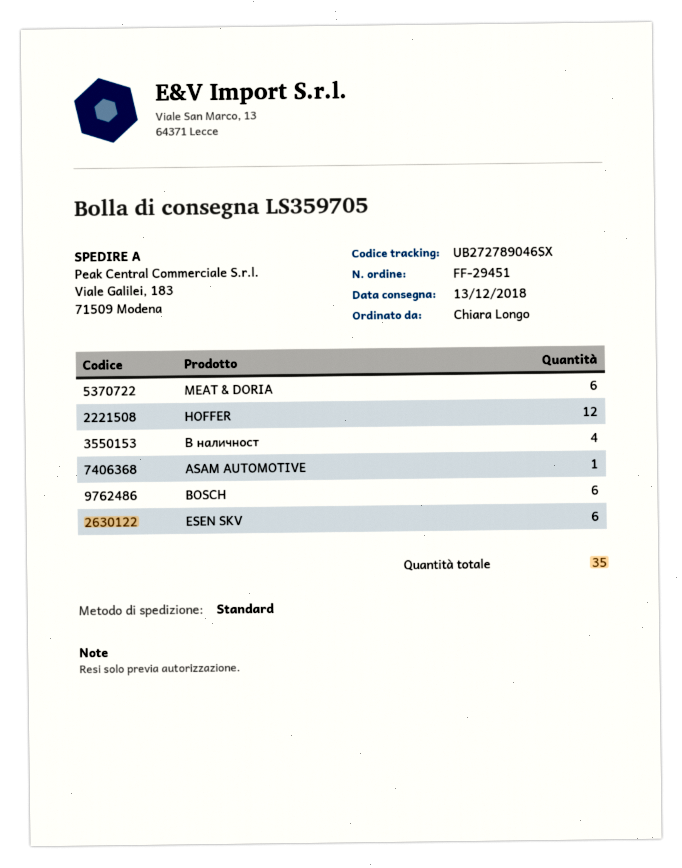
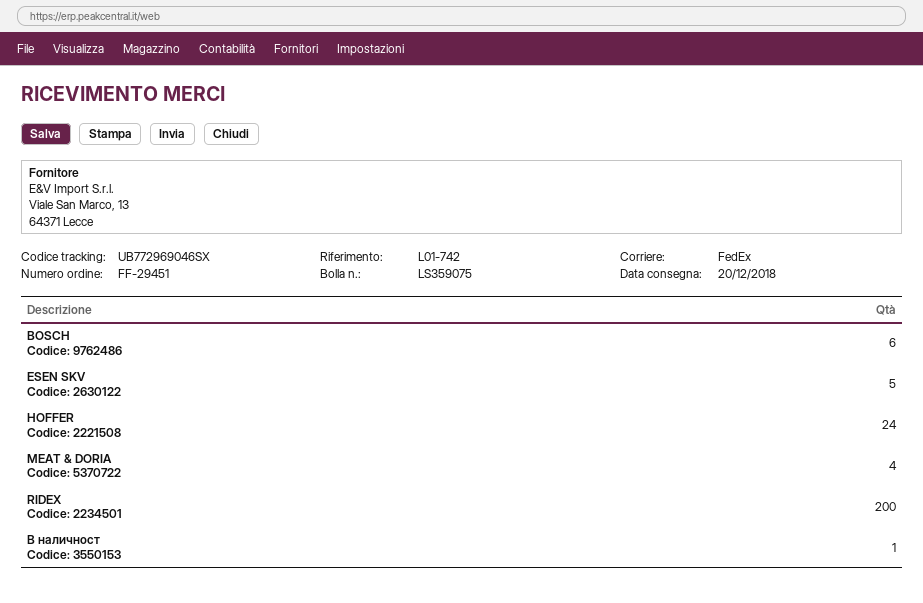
delivery note number: LS359705 -> LS359075
delivery date: 2018-12-13 -> 2018-12-20
shipping method: standard -> FedEx
tracking number: UB272789046SX -> UB772969046SX
MEAT & DORIA: 6 -> 4
HOFFER: 12 -> 24
В наличност: 4 -> 1
ASAM AUTOMOTIVE: 1 -> none
ESEN SKV: 6 -> 5
RIDEX: none -> 200

